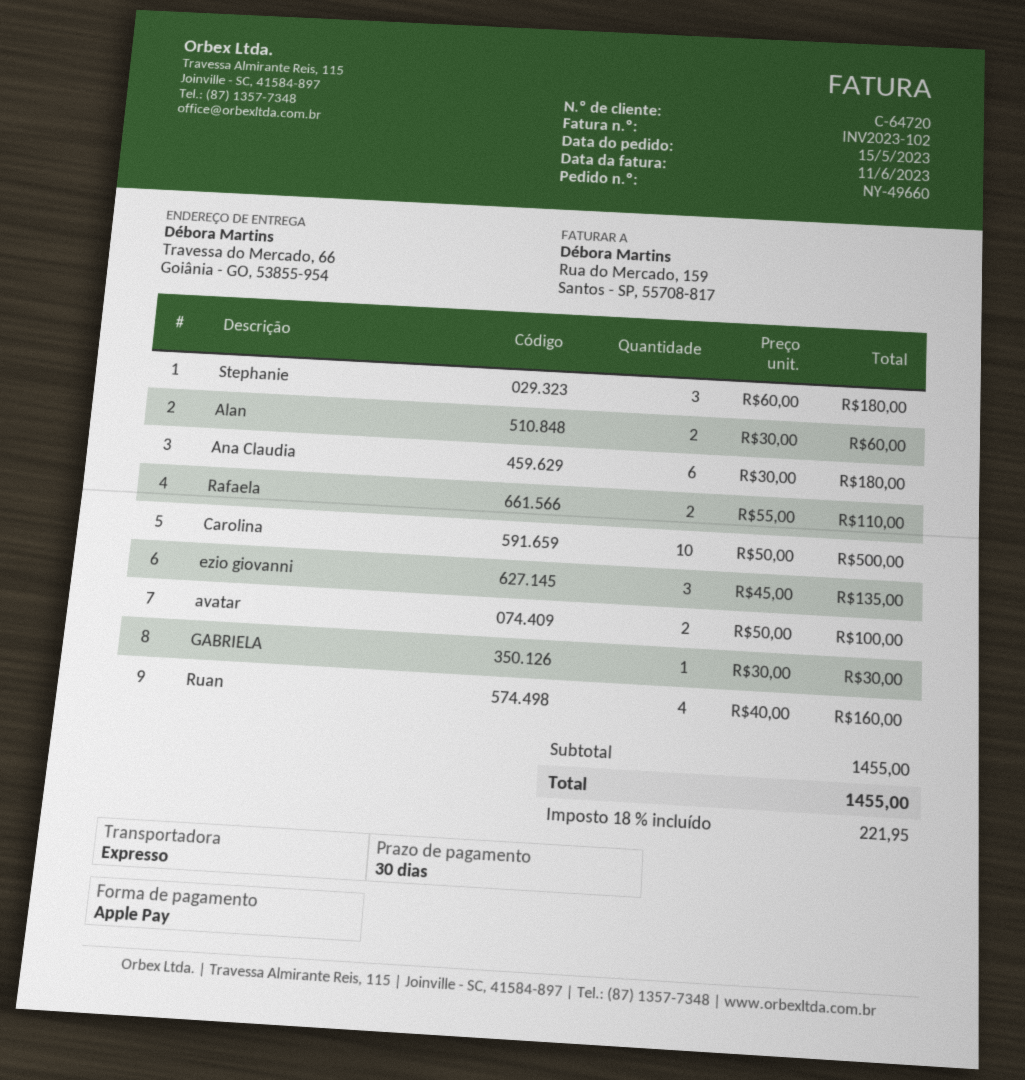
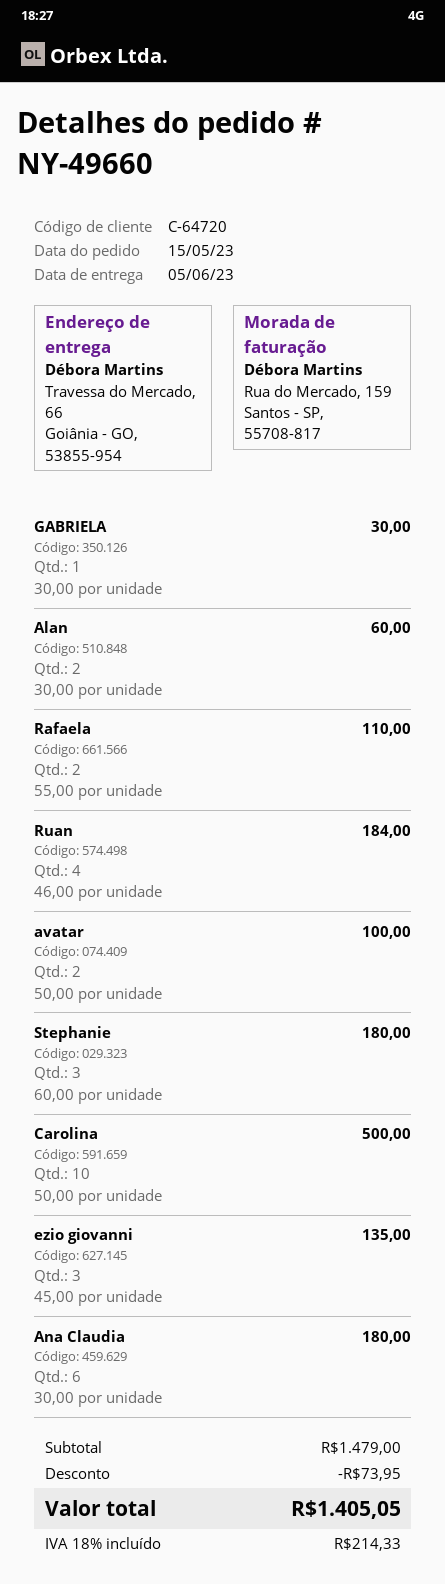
Ruan: 4 x 40.00 = 160.00 -> 4 x 46.00 = 184.00
subtotal: 1455.00 -> 1479.00
discount: none -> 73.95
tax: 18% = 221.95 -> 18% = 214.33
total: 1455.00 -> 1405.05

